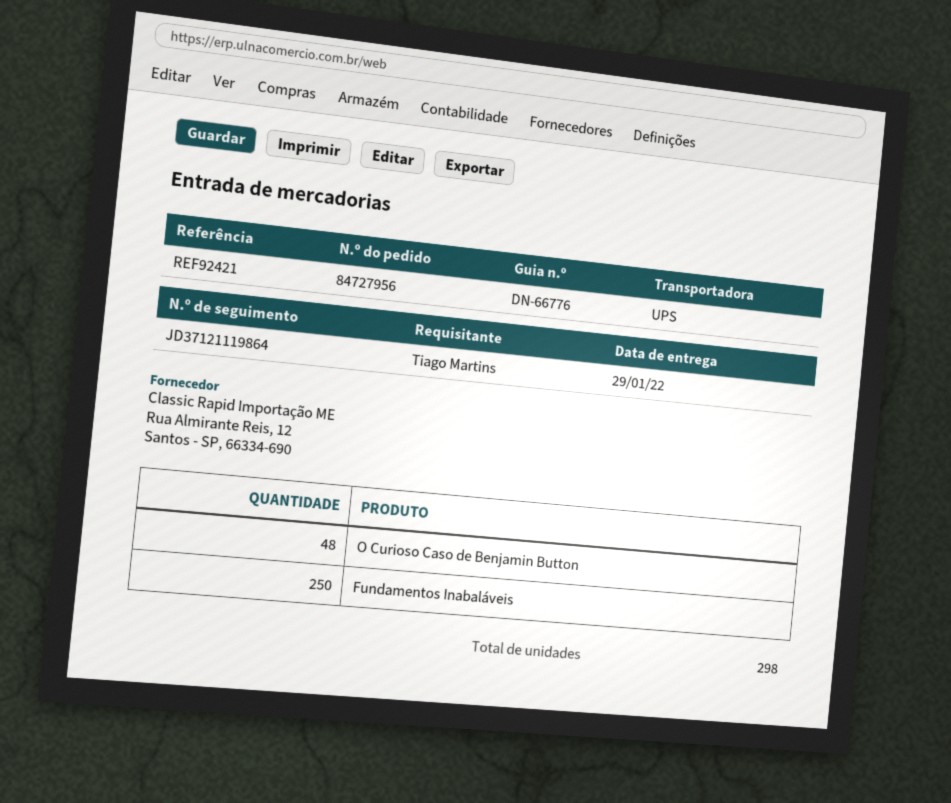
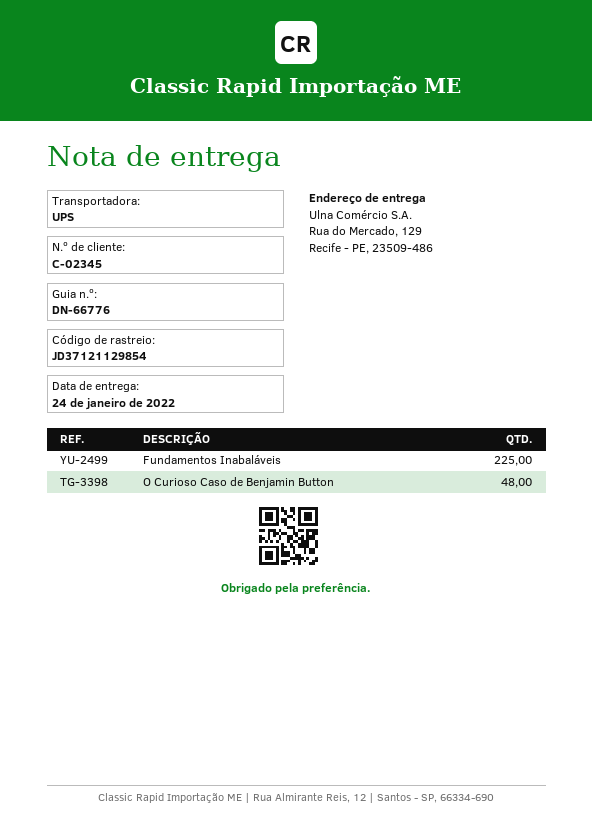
delivery date: 2022-01-29 -> 2022-01-24
tracking number: JD37121119864 -> JD37121129854
Fundamentos Inabaláveis: 250 -> 225

